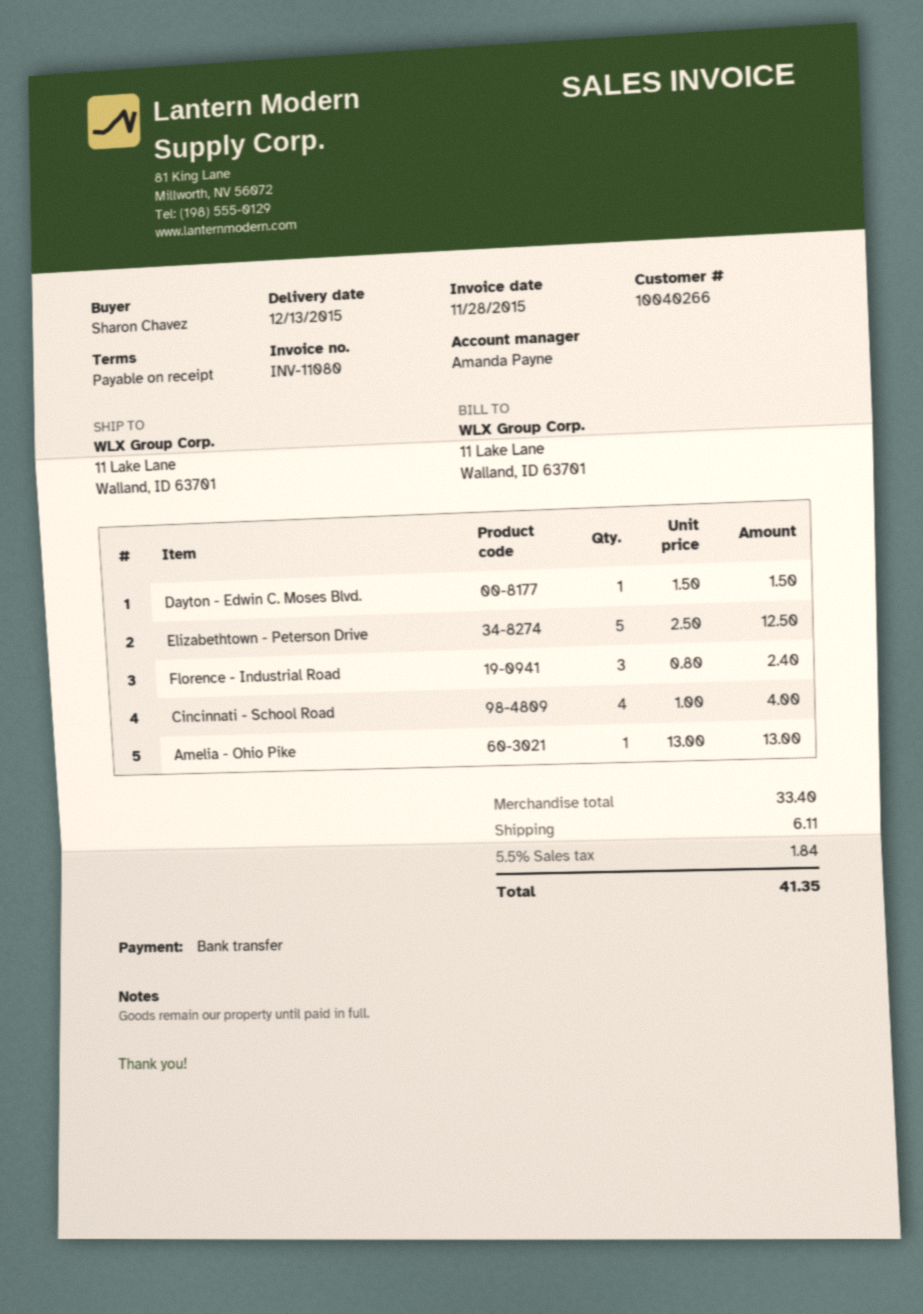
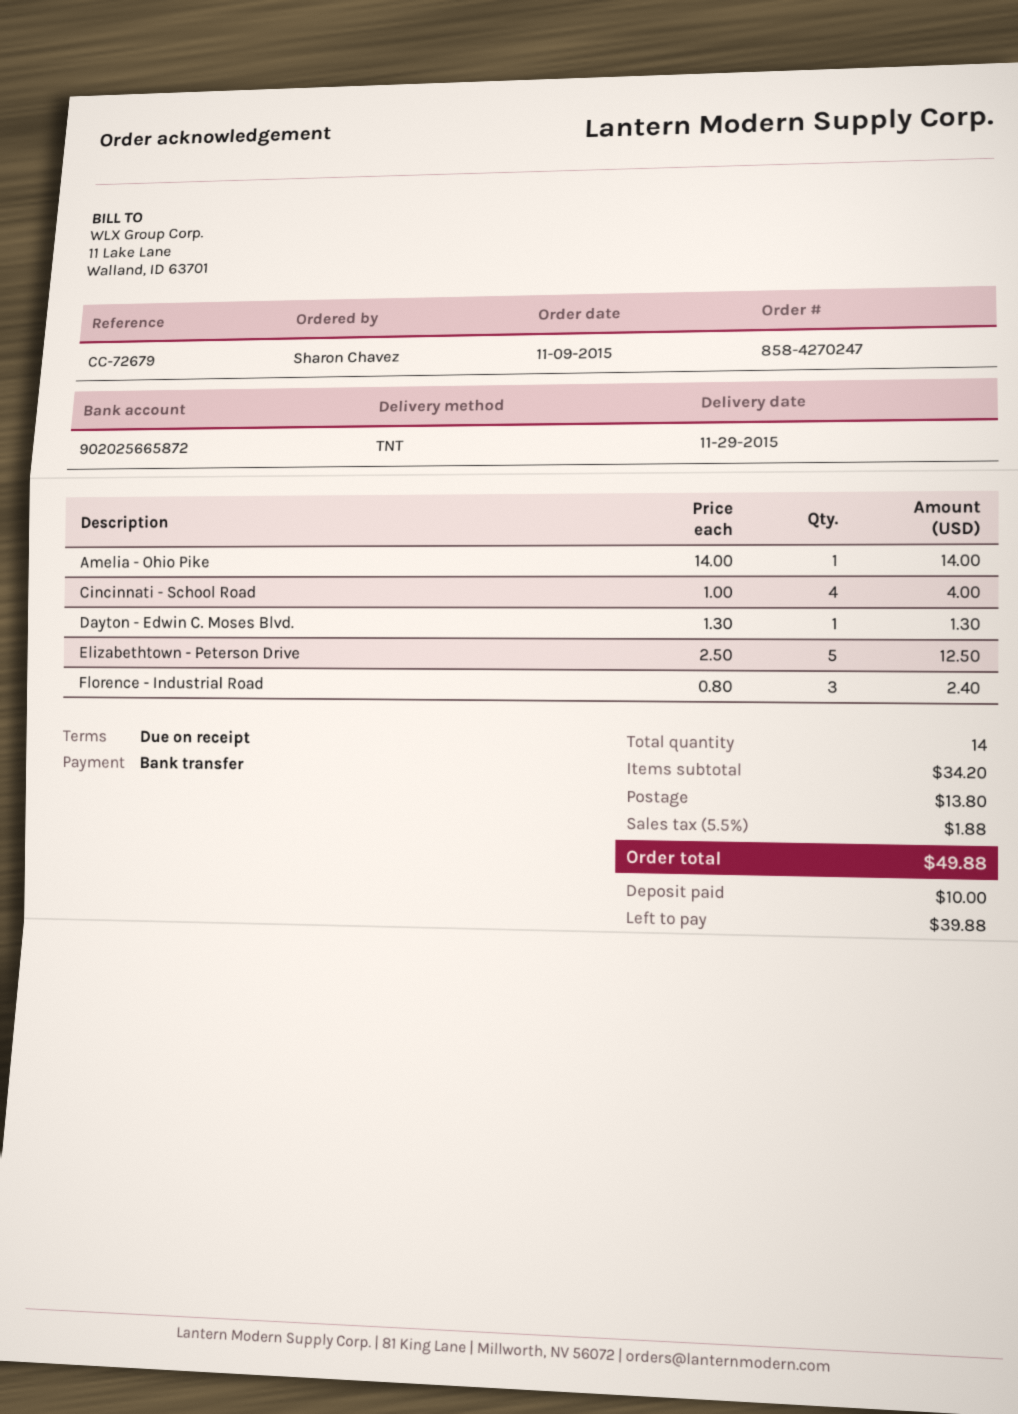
delivery date: 2015-12-13 -> 2015-11-29
Dayton - Edwin C. Moses Blvd.: 1 x 1.50 = 1.50 -> 1 x 1.30 = 1.30
Amelia - Ohio Pike: 1 x 13.00 = 13.00 -> 1 x 14.00 = 14.00
subtotal: 33.40 -> 34.20
shipping: 6.11 -> 13.80
tax: 5.5% = 1.84 -> 5.5% = 1.88
total: 41.35 -> 49.88

